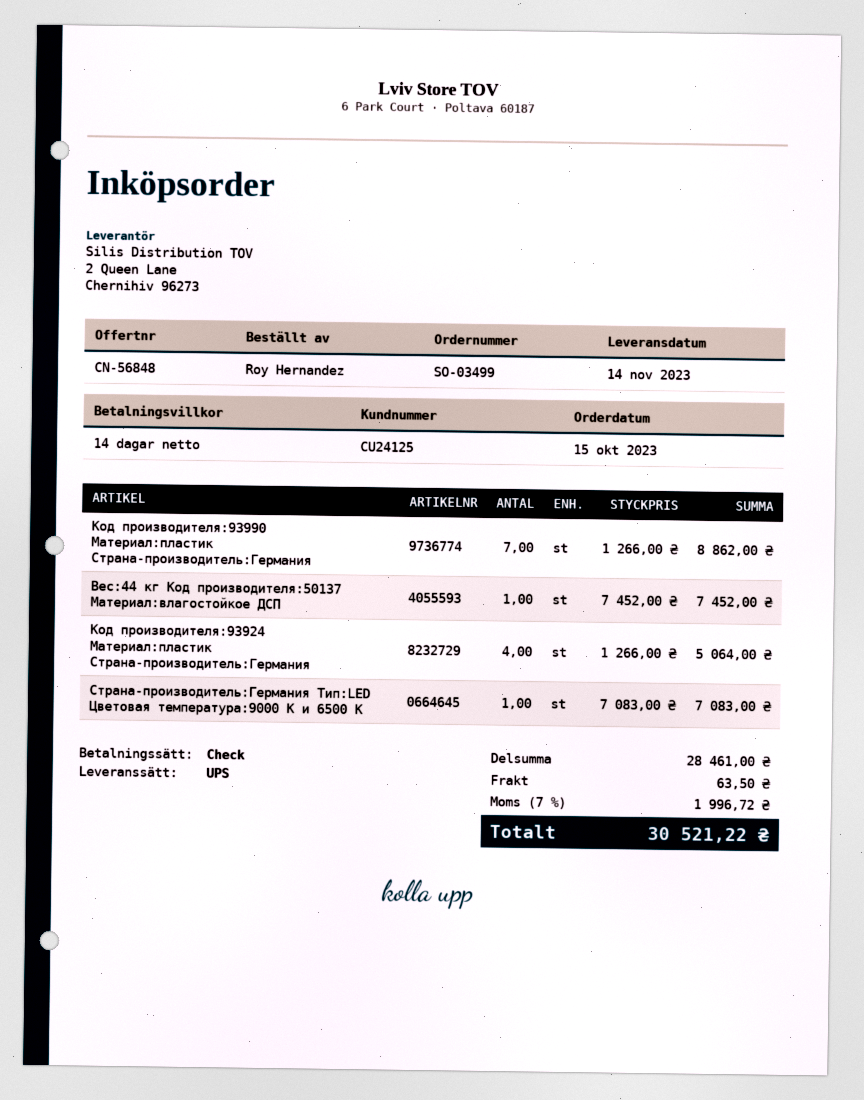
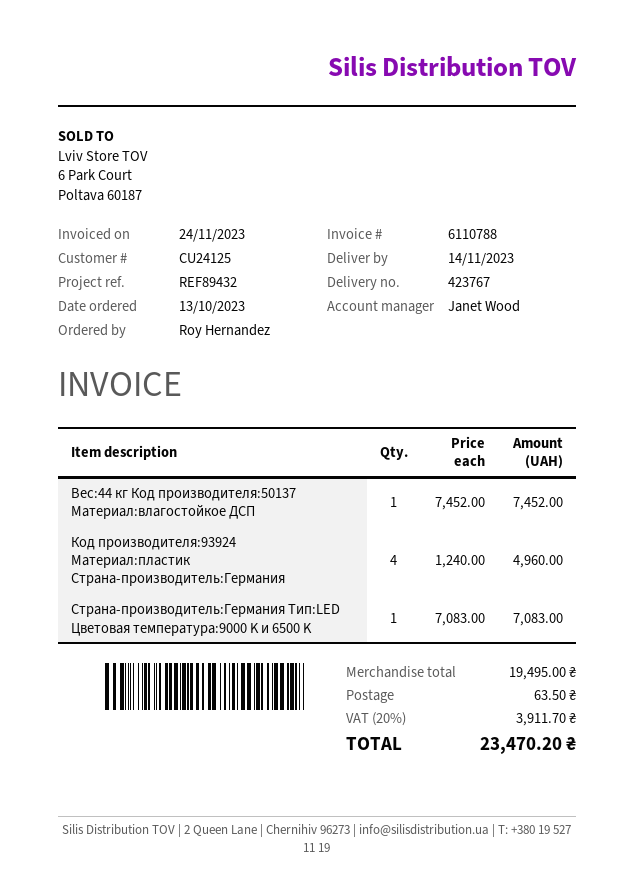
order date: 2023-10-15 -> 2023-10-13
Код производителя:93990 Материал:пластик Страна-производитель:Германия: 7 x 1266.00 = 8862.00 -> none
Код производителя:93924 Материал:пластик Страна-производитель:Германия: 4 x 1266.00 = 5064.00 -> 4 x 1240.00 = 4960.00
subtotal: 28461.00 -> 19495.00
tax: 7% = 1996.72 -> 20% = 3911.70
total: 30521.22 -> 23470.20

